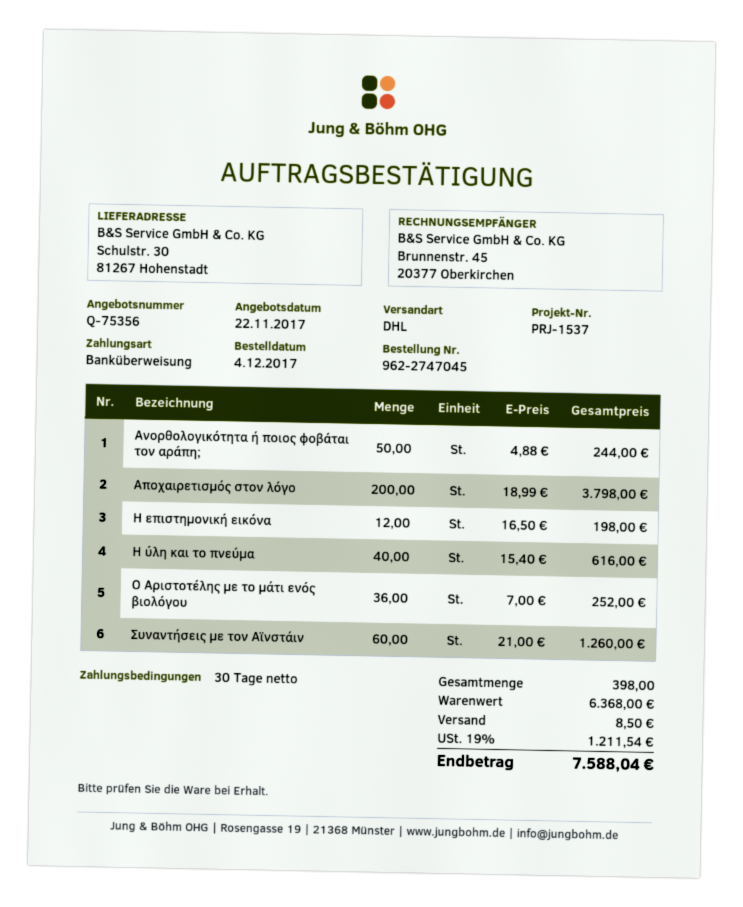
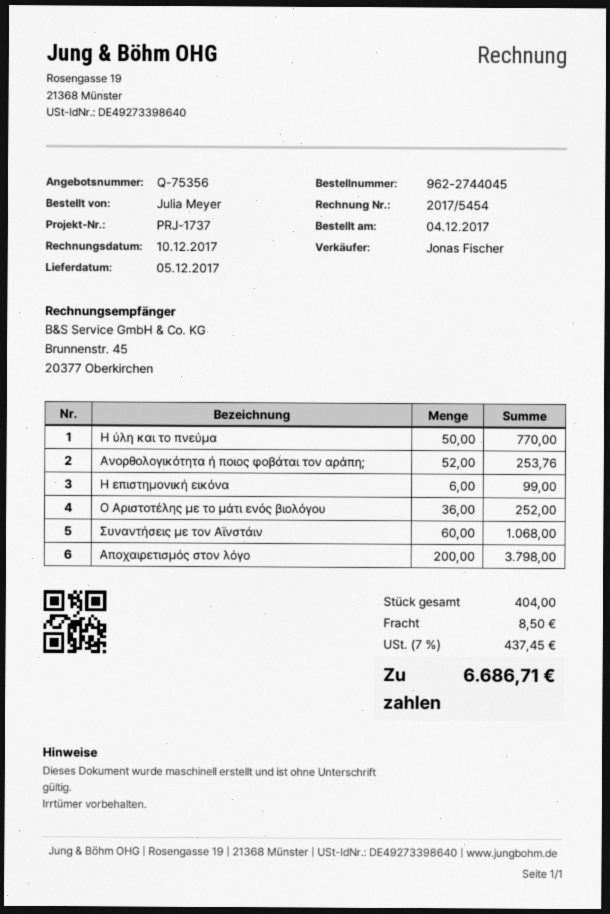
order number: 962-2747045 -> 962-2744045
reference: PRJ-1537 -> PRJ-1737
Ανορθολογικότητα ή ποιος φοβάται τον αράπη;: 50 for 244.00 -> 52 for 253.76
Η επιστημονική εικόνα: 12 for 198.00 -> 6 for 99.00
Η ύλη και το πνεύμα: 40 for 616.00 -> 50 for 770.00
Συναντήσεις με τον Αϊνστάιν: 60 for 1260.00 -> 60 for 1068.00
total quantity: 398 -> 404
tax: 19% = 1211.54 -> 7% = 437.45
total: 7588.04 -> 6686.71

